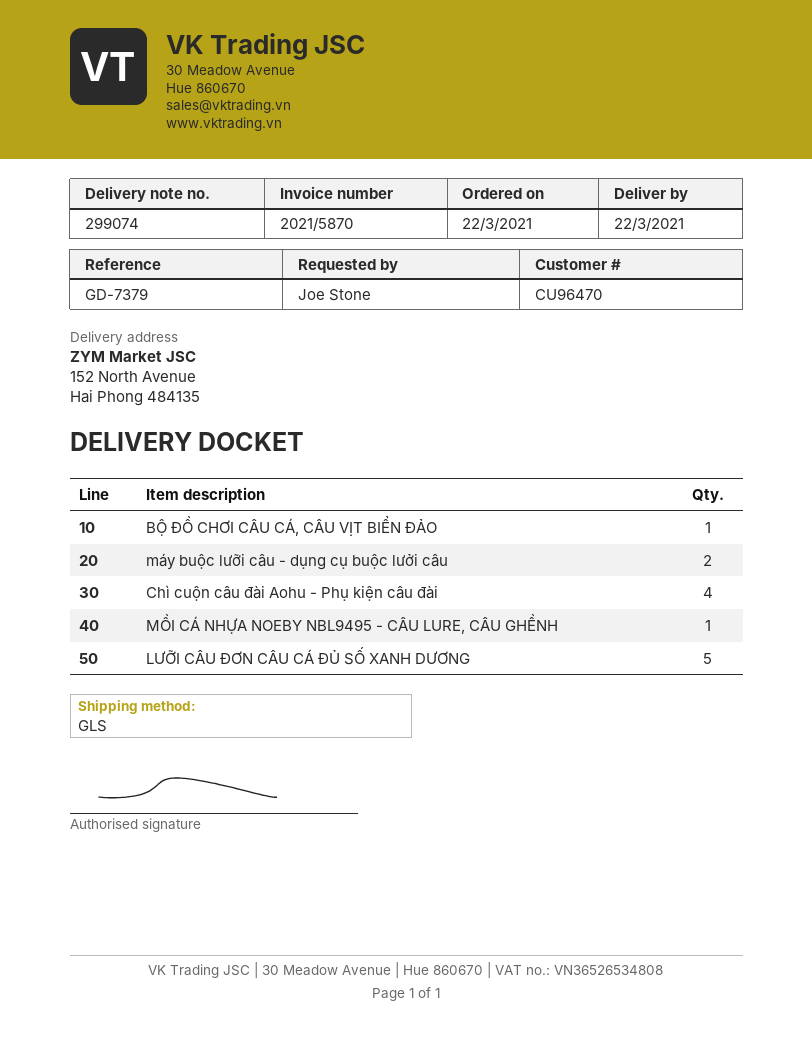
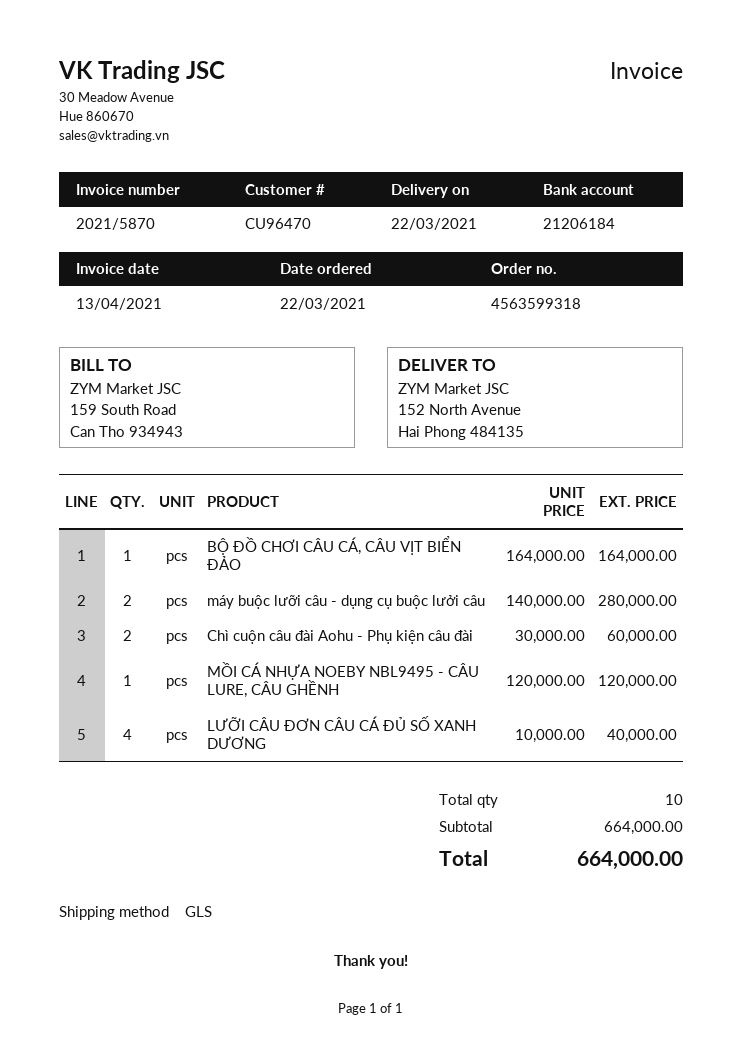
Chì cuộn câu đài Aohu - Phụ kiện câu đài: 4 -> 2
LƯỠI CÂU ĐƠN CÂU CÁ ĐỦ SỐ XANH DƯƠNG: 5 -> 4

